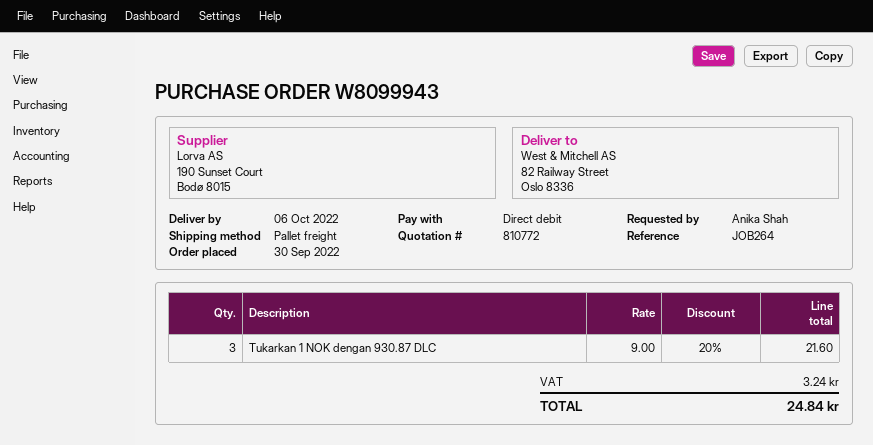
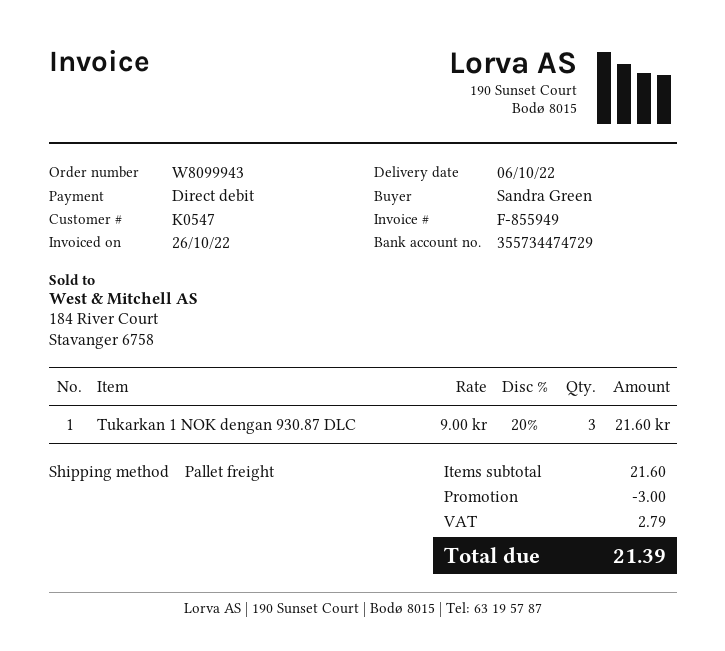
ordered by: Anika Shah -> Sandra Green
discount: none -> 3.00
tax: 3.24 -> 2.79
total: 24.84 -> 21.39

